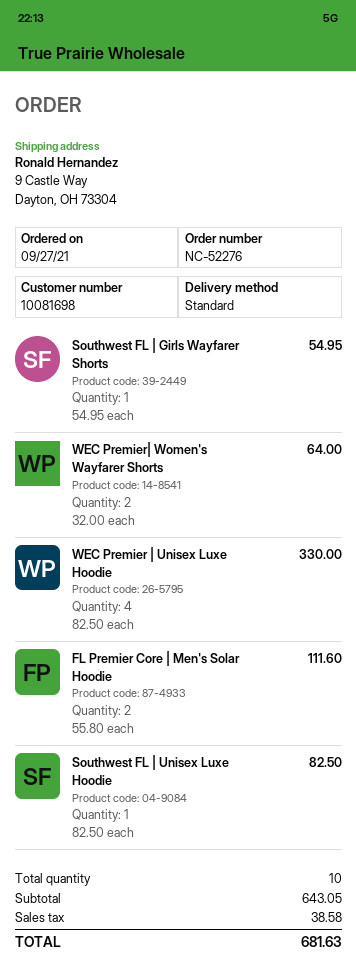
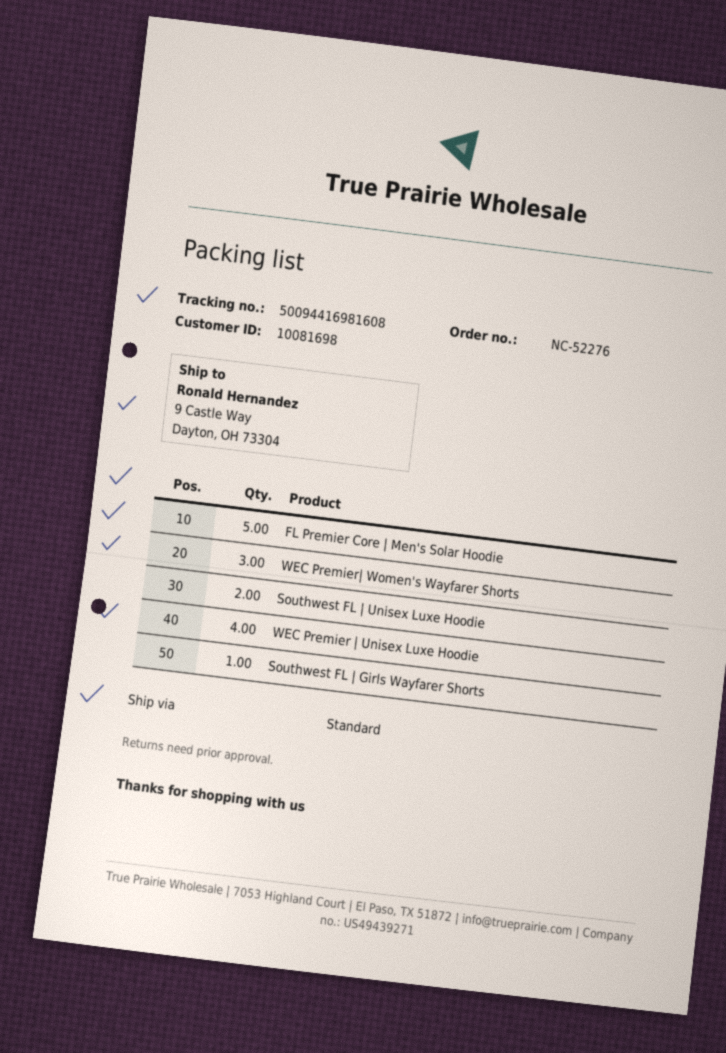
WEC Premier| Women's Wayfarer Shorts: 2 -> 3
FL Premier Core | Men's Solar Hoodie: 2 -> 5
Southwest FL | Unisex Luxe Hoodie: 1 -> 2

